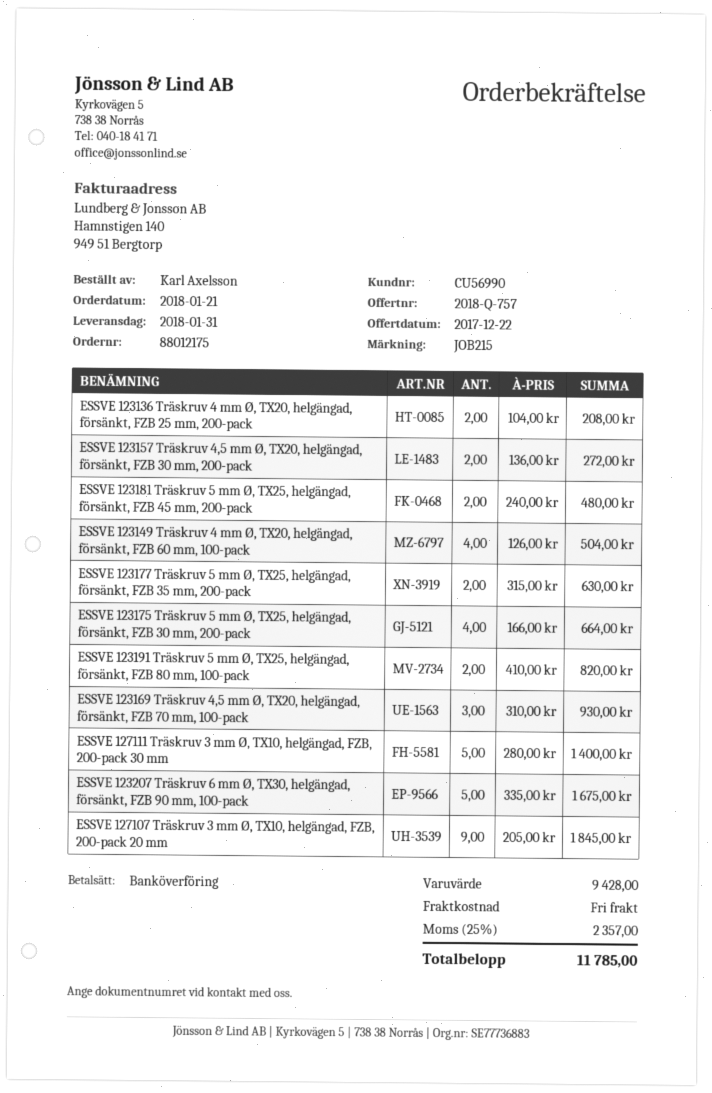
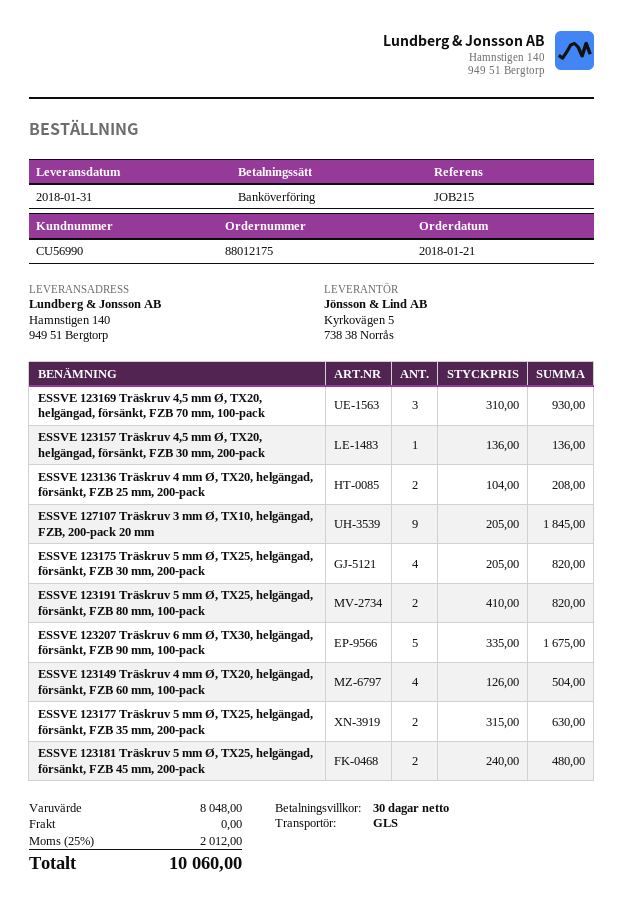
ESSVE 123157 Träskruv 4,5 mm Ø, TX20, helgängad, försänkt, FZB 30 mm, 200-pack: 2 x 136.00 = 272.00 -> 1 x 136.00 = 136.00
ESSVE 123175 Träskruv 5 mm Ø, TX25, helgängad, försänkt, FZB 30 mm, 200-pack: 4 x 166.00 = 664.00 -> 4 x 205.00 = 820.00
ESSVE 127111 Träskruv 3 mm Ø, TX10, helgängad, FZB, 200-pack 30 mm: 5 x 280.00 = 1400.00 -> none
subtotal: 9428.00 -> 8048.00
tax: 25% = 2357.00 -> 25% = 2012.00
total: 11785.00 -> 10060.00

